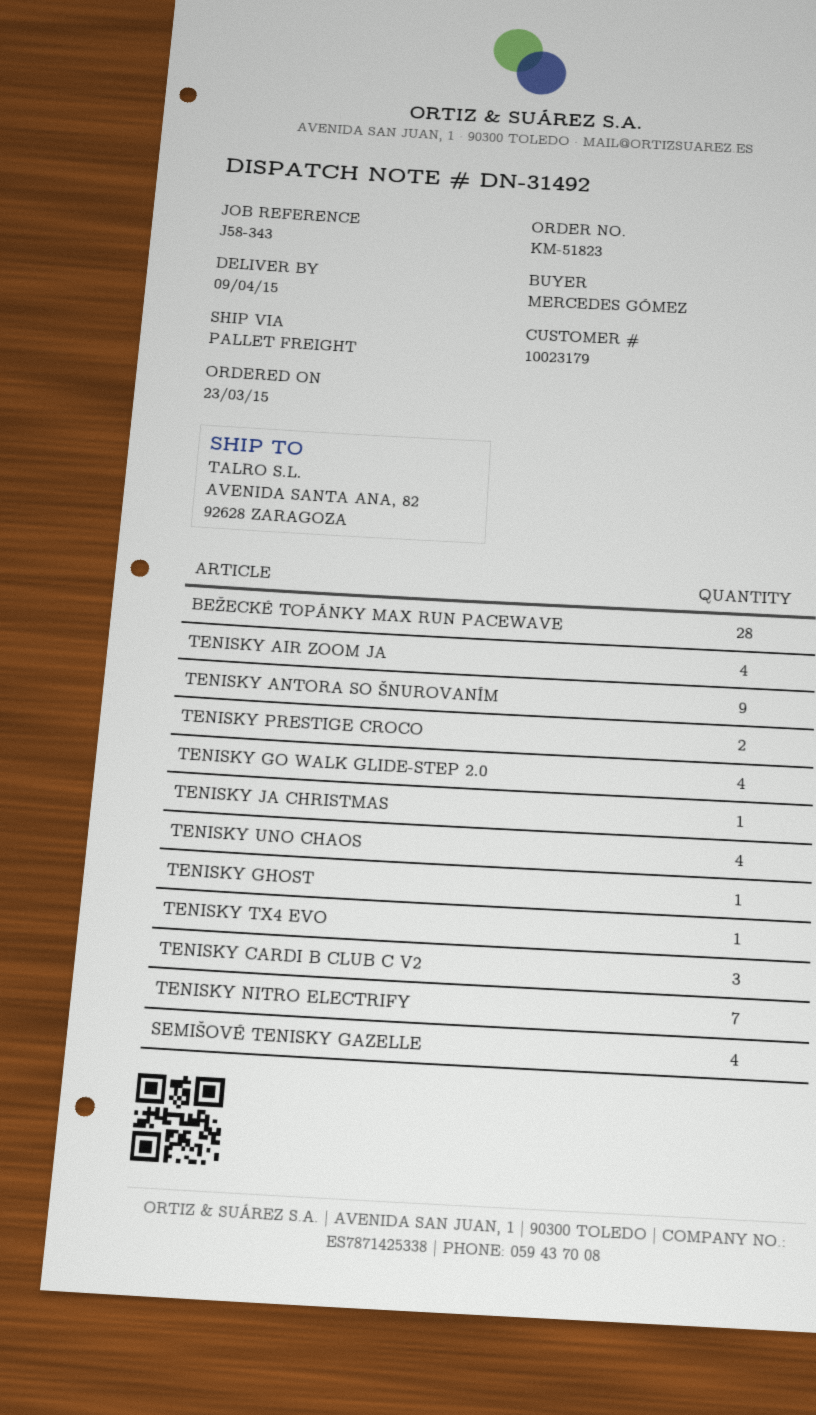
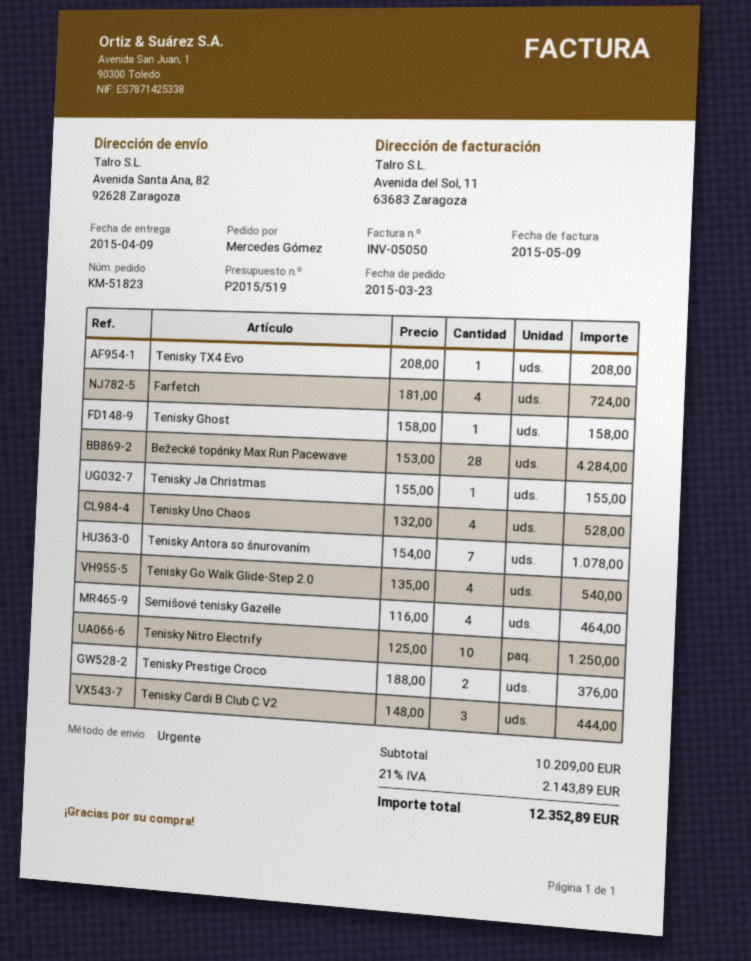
shipping method: pallet freight -> express
TENISKY AIR ZOOM JA: 4 -> none
TENISKY ANTORA SO ŠNUROVANÍM: 9 -> 7
TENISKY NITRO ELECTRIFY: 7 -> 10
Farfetch: none -> 4

